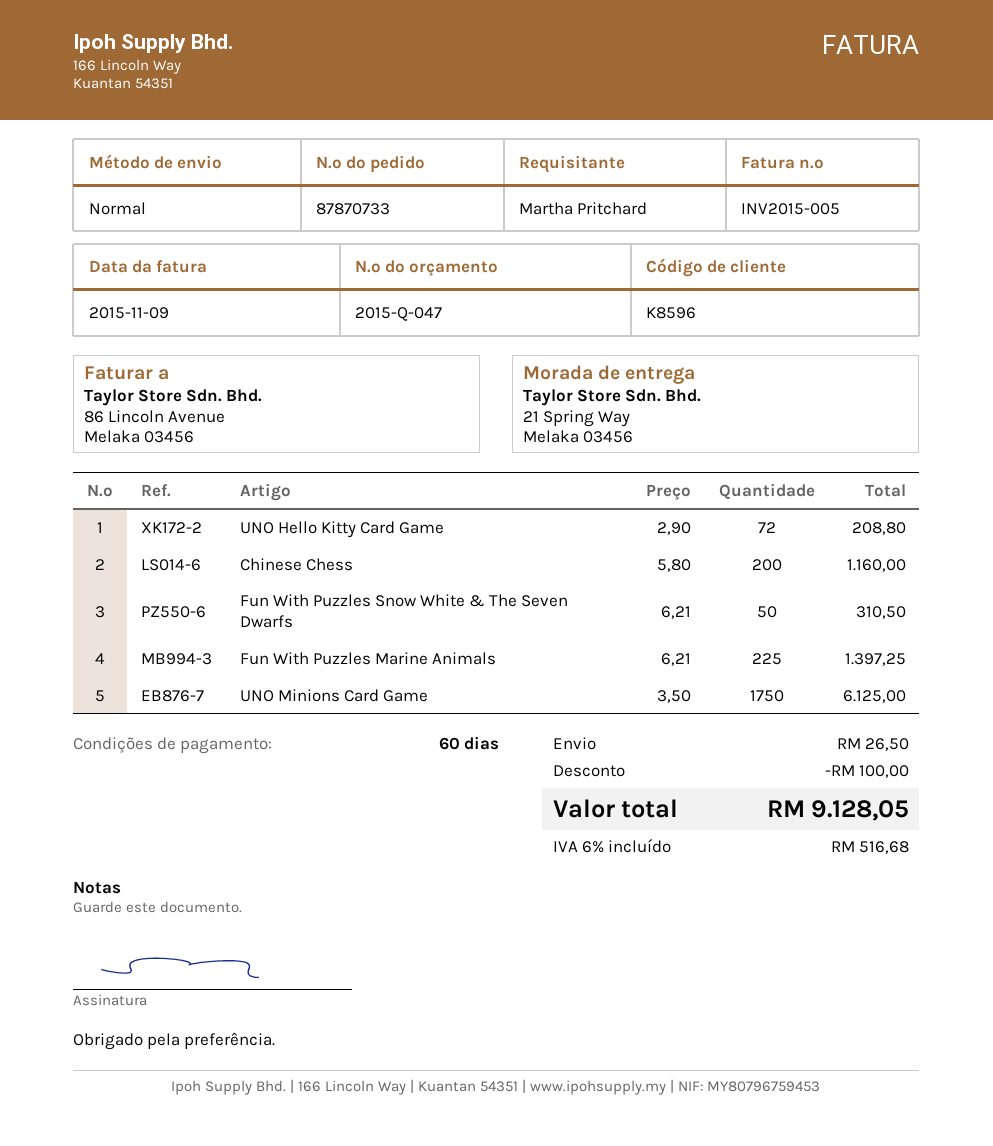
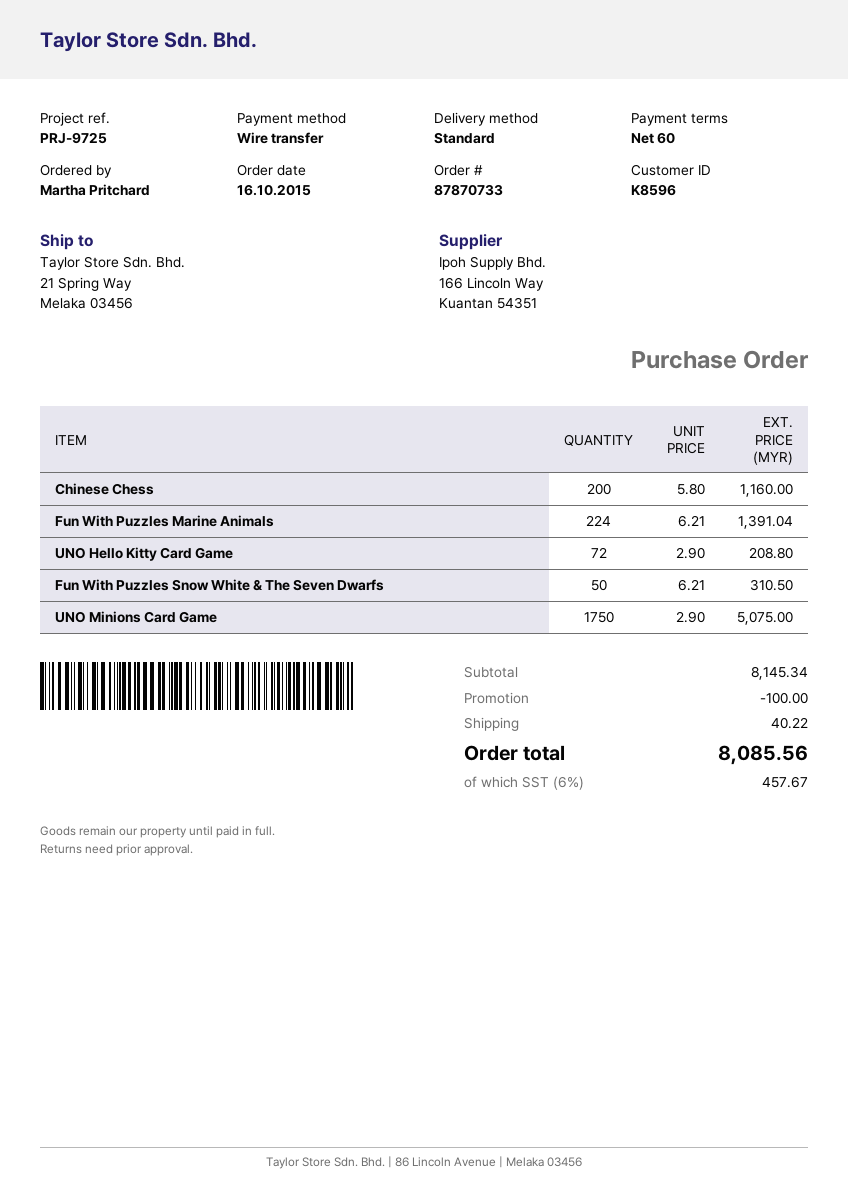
Fun With Puzzles Marine Animals: 225 x 6.21 = 1397.25 -> 224 x 6.21 = 1391.04
UNO Minions Card Game: 1750 x 3.50 = 6125.00 -> 1750 x 2.90 = 5075.00
shipping: 26.50 -> 40.22
tax: 6% = 516.68 -> 6% = 457.67
total: 9128.05 -> 8085.56

